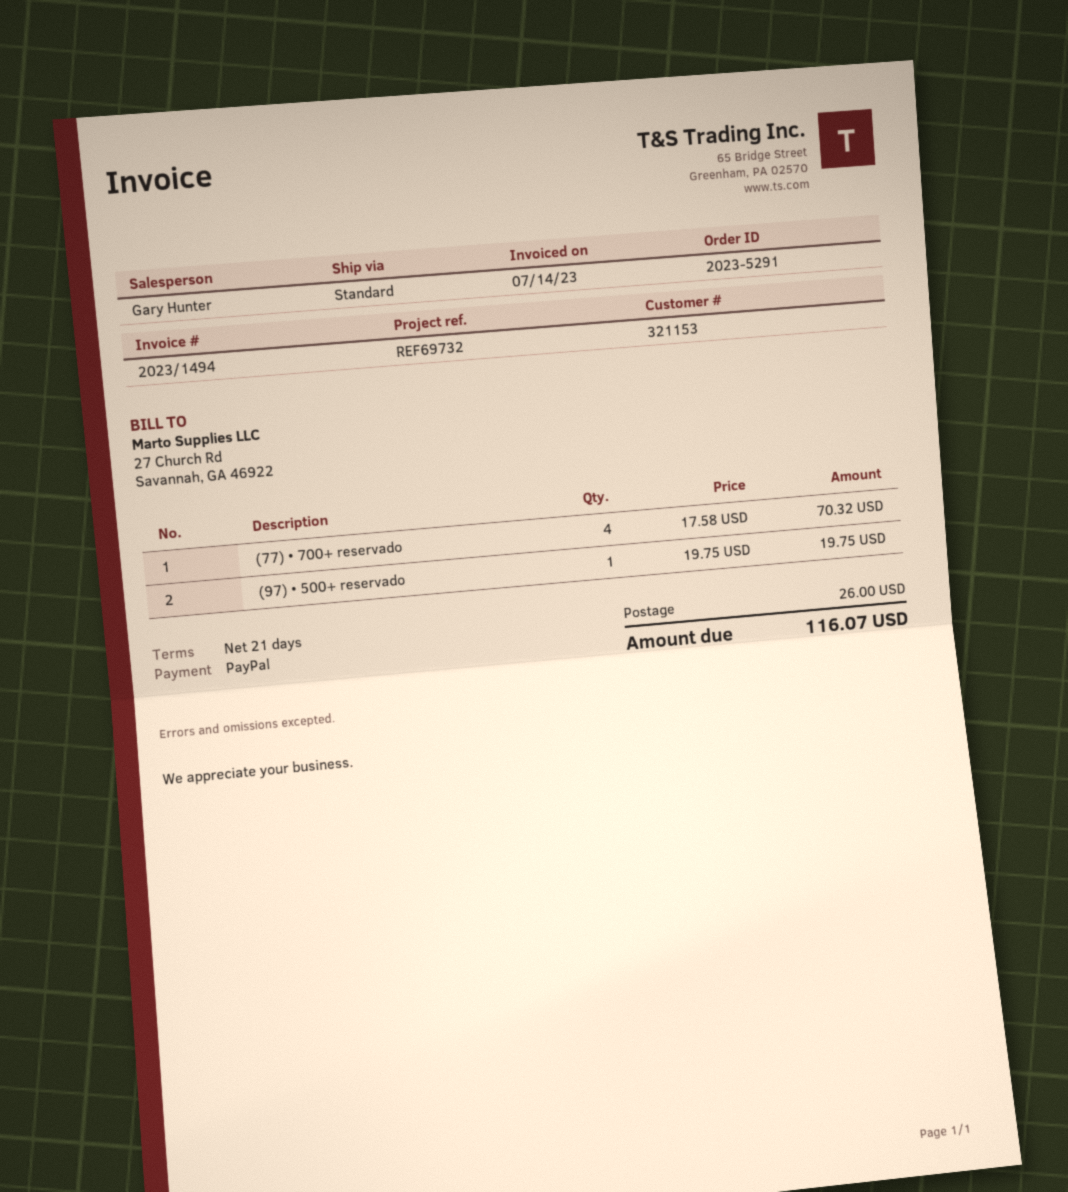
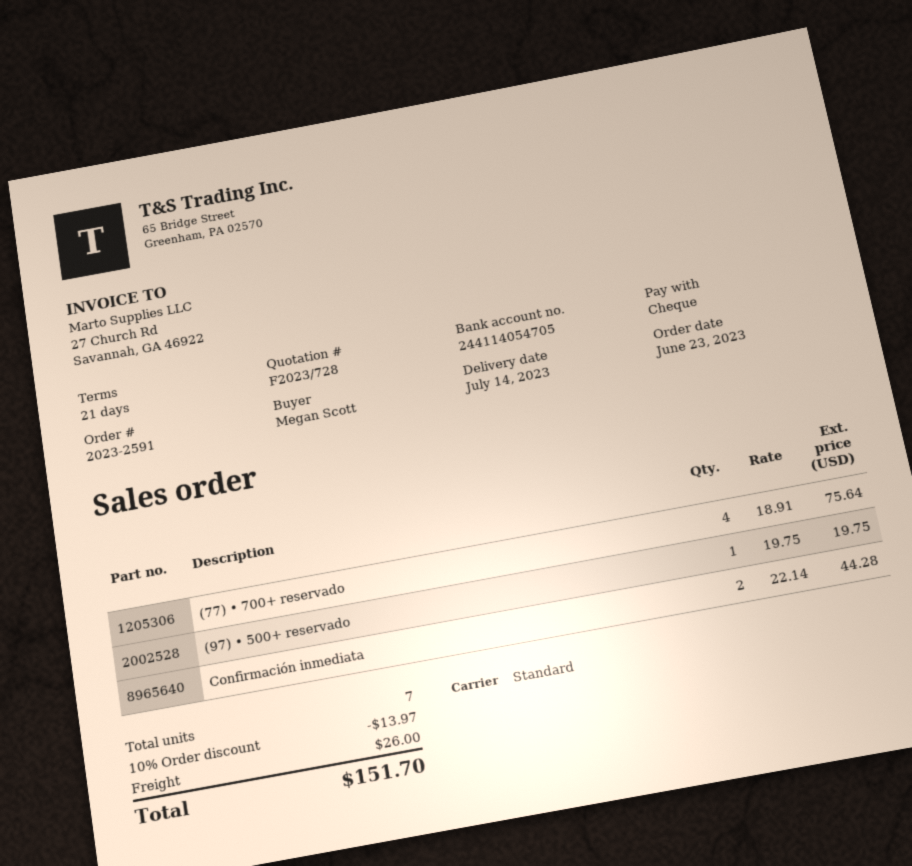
order number: 2023-5291 -> 2023-2591
payment method: PayPal -> cheque
(77) • 700+ reservado: 4 x 17.58 = 70.32 -> 4 x 18.91 = 75.64
Confirmación inmediata: none -> 2 x 22.14 = 44.28
discount: none -> 10% = 13.97
total: 116.07 -> 151.70

